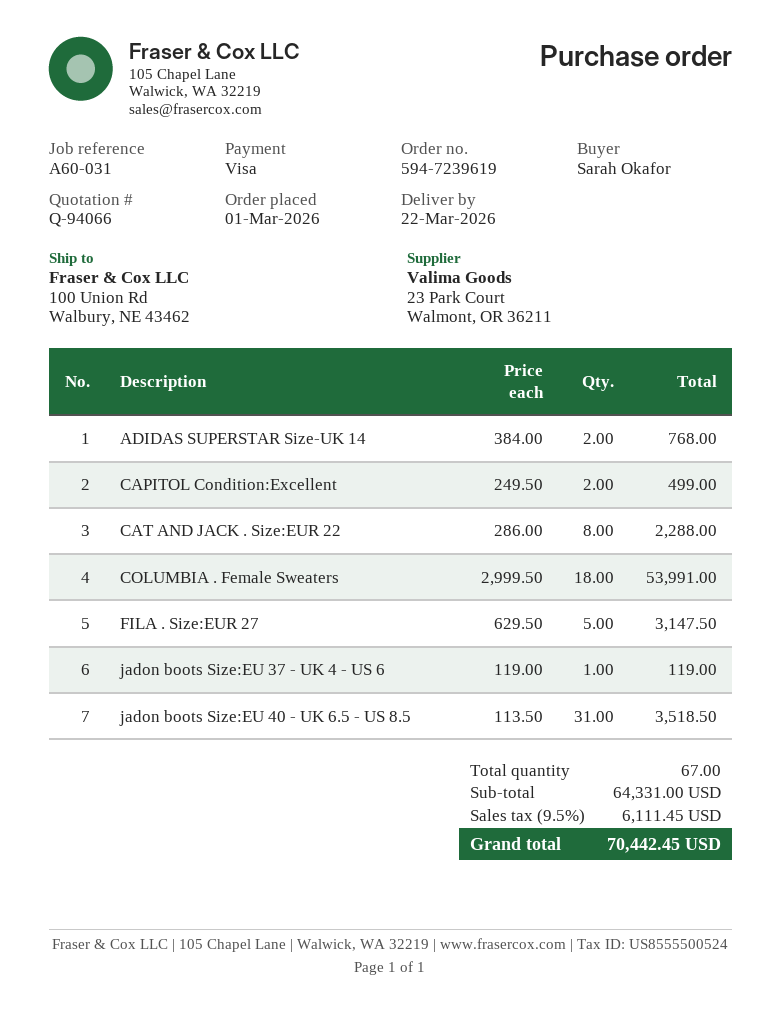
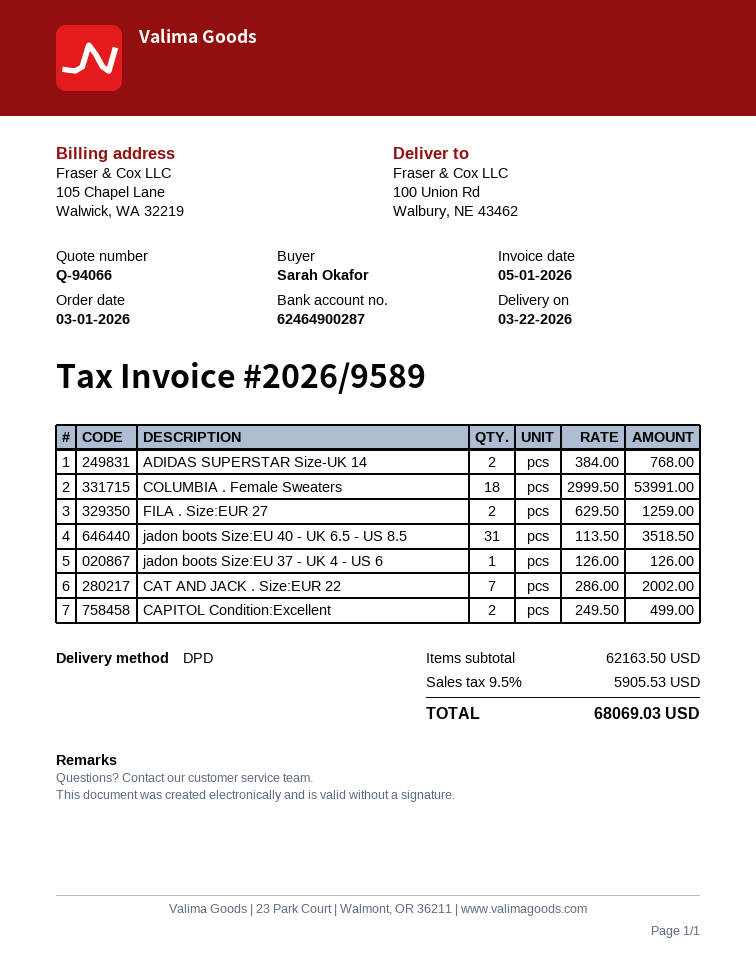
CAT AND JACK . Size:EUR 22: 8 x 286.00 = 2288.00 -> 7 x 286.00 = 2002.00
FILA . Size:EUR 27: 5 x 629.50 = 3147.50 -> 2 x 629.50 = 1259.00
jadon boots Size:EU 37 - UK 4 - US 6: 1 x 119.00 = 119.00 -> 1 x 126.00 = 126.00
subtotal: 64331.00 -> 62163.50
tax: 9.5% = 6111.45 -> 9.5% = 5905.53
total: 70442.45 -> 68069.03

